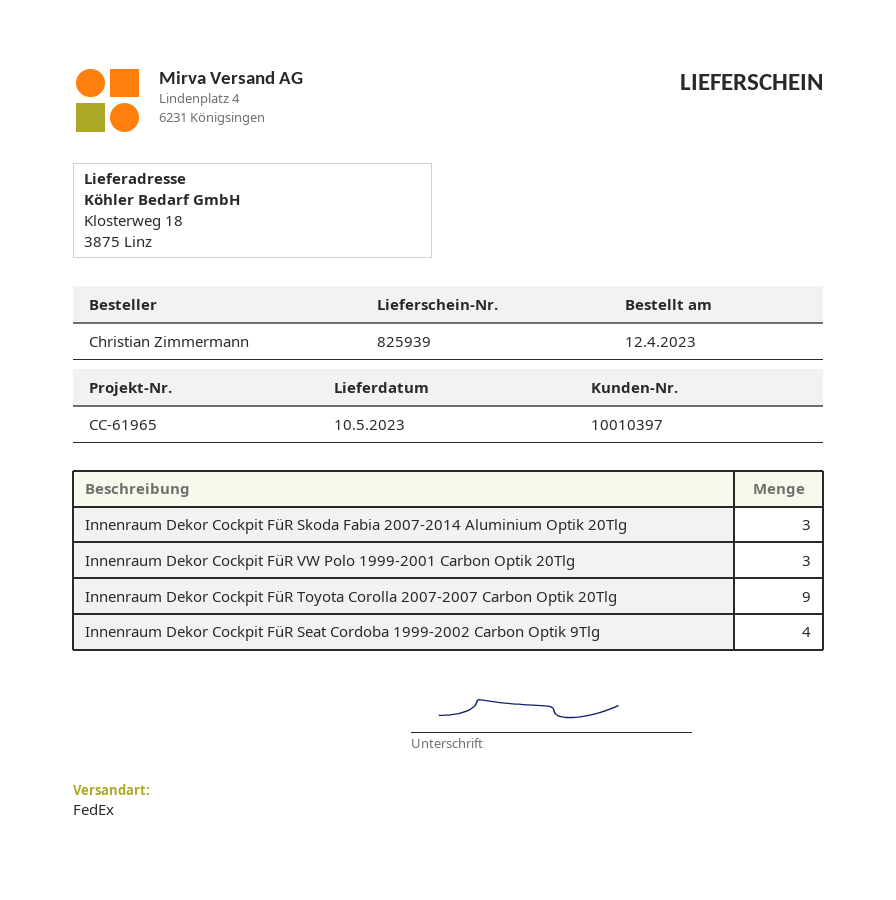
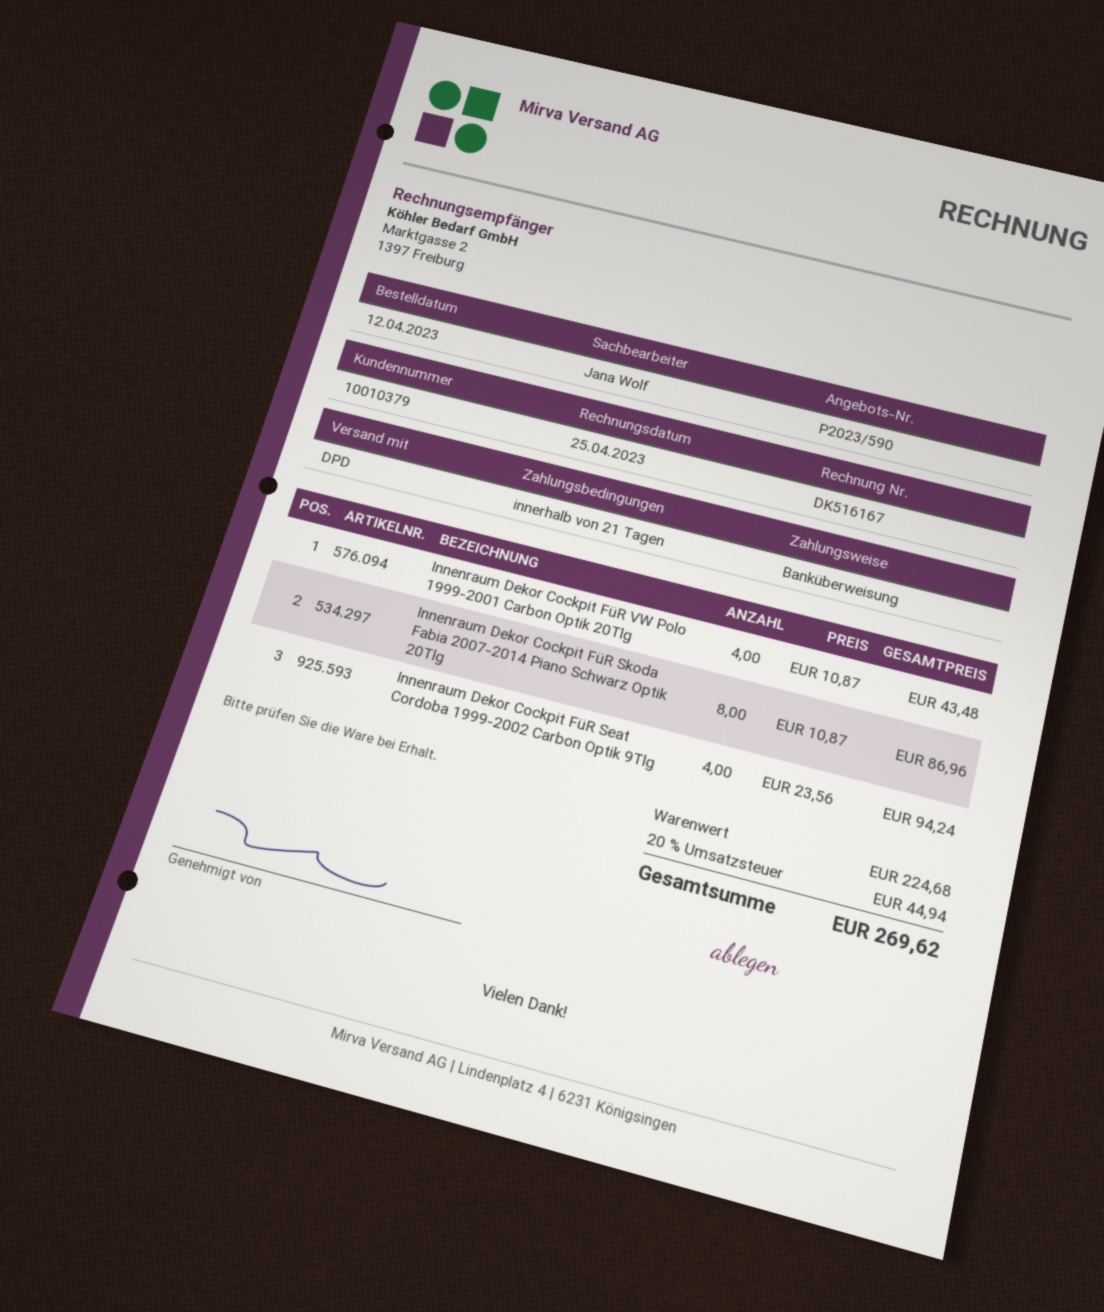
customer number: 10010397 -> 10010379
shipping method: FedEx -> DPD
Innenraum Dekor Cockpit FüR Skoda Fabia 2007-2014 Aluminium Optik 20Tlg: 3 -> none
Innenraum Dekor Cockpit FüR VW Polo 1999-2001 Carbon Optik 20Tlg: 3 -> 4
Innenraum Dekor Cockpit FüR Toyota Corolla 2007-2007 Carbon Optik 20Tlg: 9 -> none
Innenraum Dekor Cockpit FüR Skoda Fabia 2007-2014 Piano Schwarz Optik 20Tlg: none -> 8

